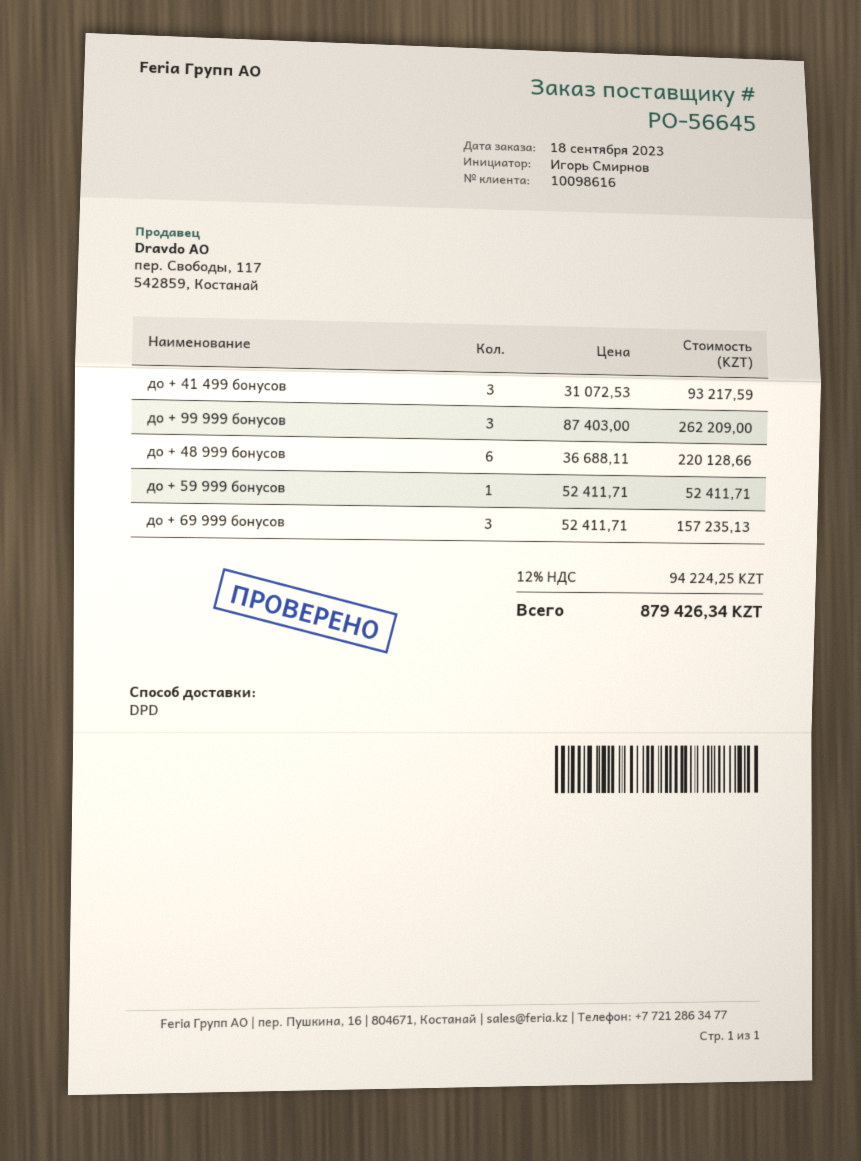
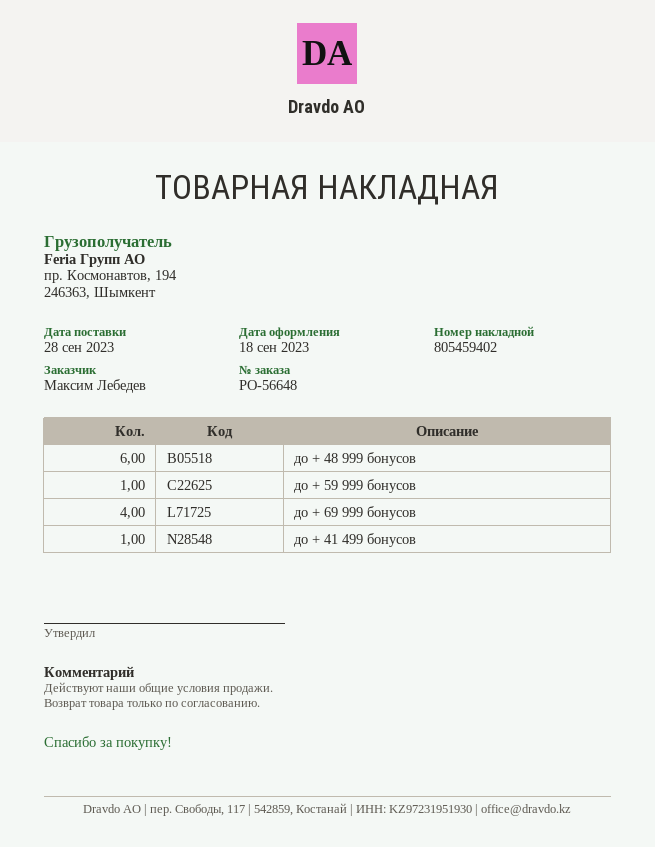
order number: PO-56645 -> PO-56648
ordered by: Игорь Смирнов -> Максим Лебедев
до + 41 499 бонусов: 3 -> 1
до + 99 999 бонусов: 3 -> none
до + 69 999 бонусов: 3 -> 4

